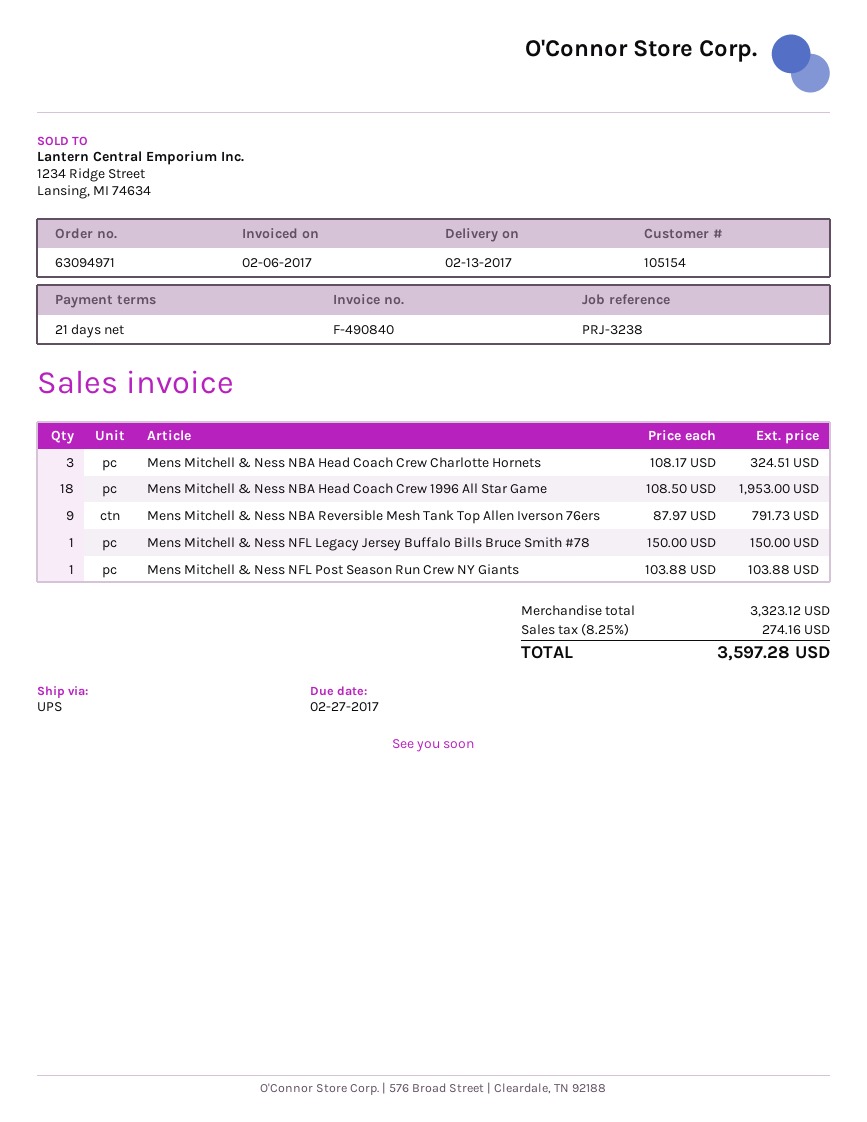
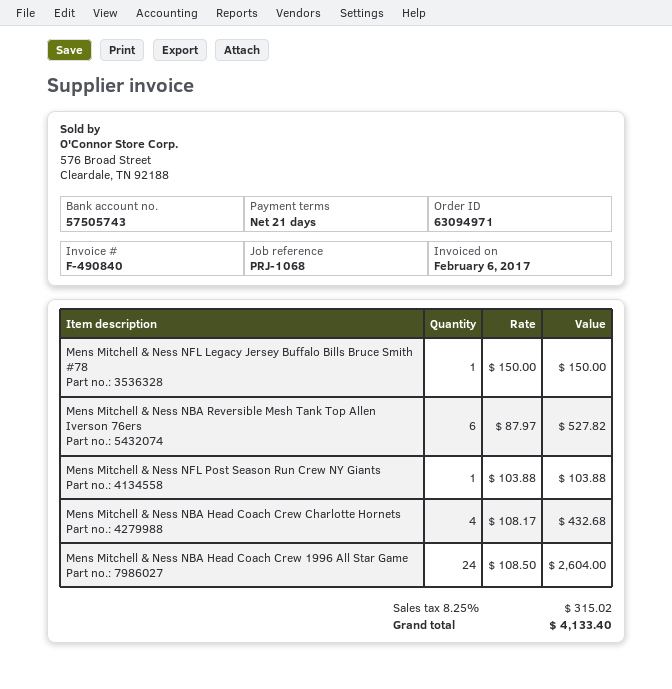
reference: PRJ-3238 -> PRJ-1068
Mens Mitchell & Ness NBA Head Coach Crew Charlotte Hornets: 3 x 108.17 = 324.51 -> 4 x 108.17 = 432.68
Mens Mitchell & Ness NBA Head Coach Crew 1996 All Star Game: 18 x 108.50 = 1953.00 -> 24 x 108.50 = 2604.00
Mens Mitchell & Ness NBA Reversible Mesh Tank Top Allen Iverson 76ers: 9 x 87.97 = 791.73 -> 6 x 87.97 = 527.82
tax: 8.25% = 274.16 -> 8.25% = 315.02
total: 3597.28 -> 4133.40

